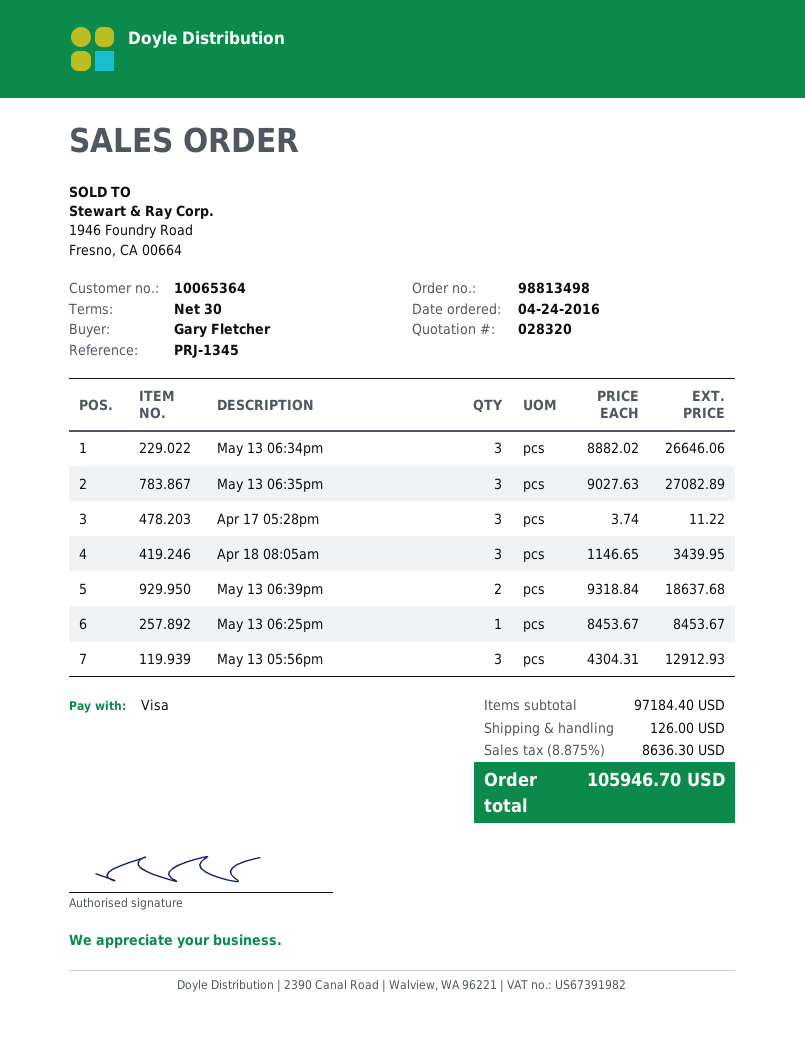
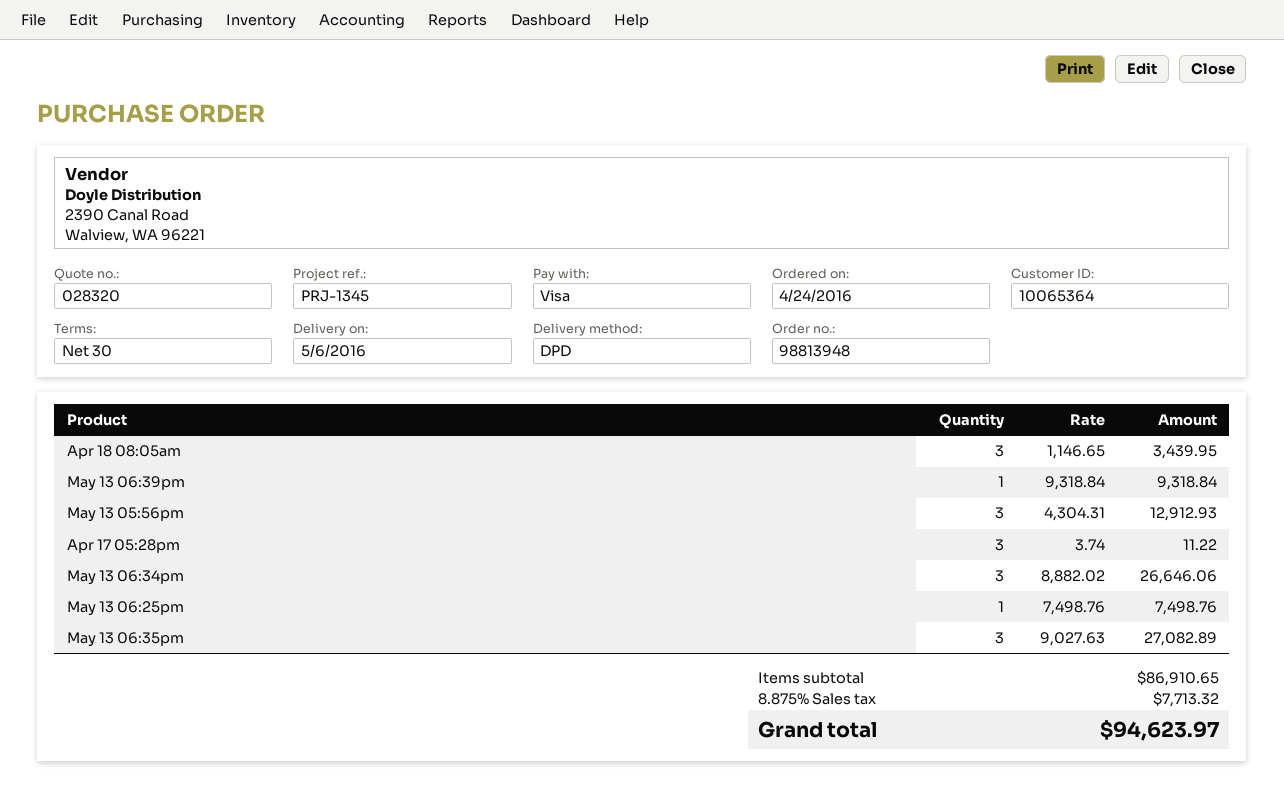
order number: 98813498 -> 98813948
May 13 06:39pm: 2 x 9318.84 = 18637.68 -> 1 x 9318.84 = 9318.84
May 13 06:25pm: 1 x 8453.67 = 8453.67 -> 1 x 7498.76 = 7498.76
subtotal: 97184.40 -> 86910.65
shipping: 126.00 -> none
tax: 8.875% = 8636.30 -> 8.875% = 7713.32
total: 105946.70 -> 94623.97

